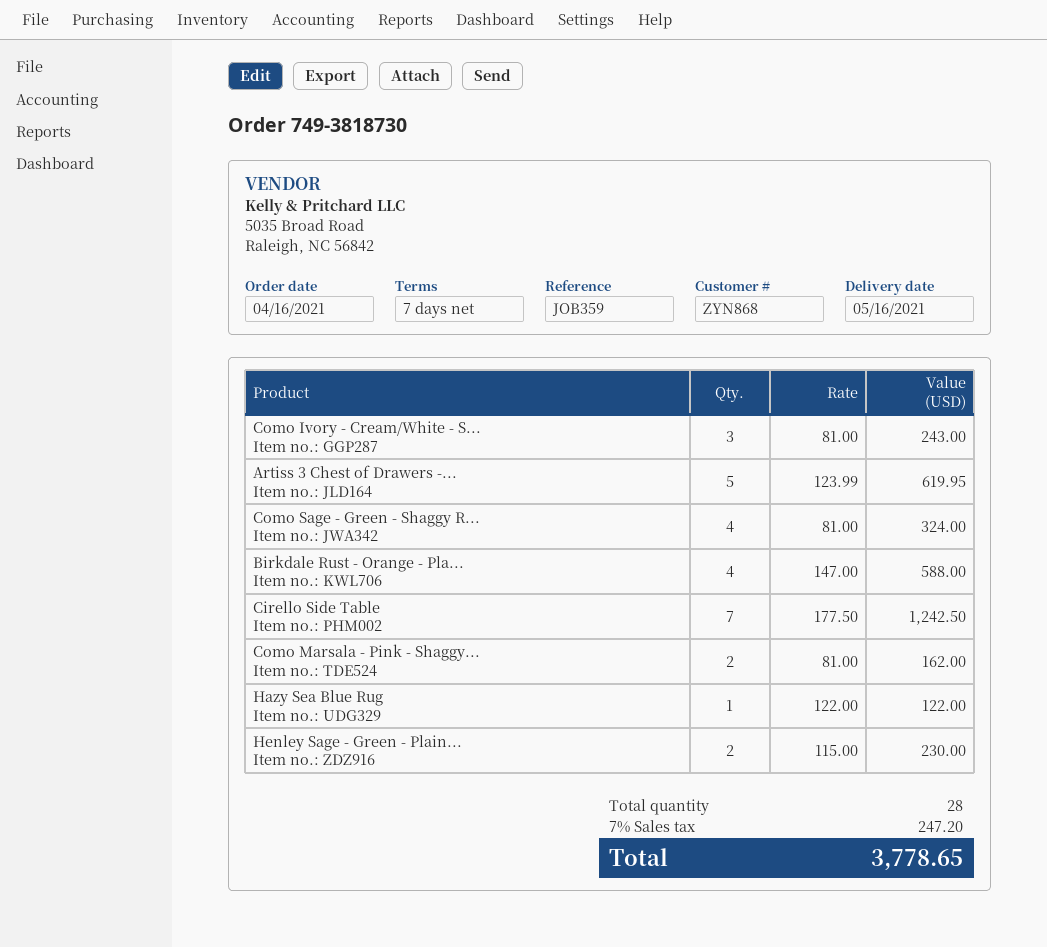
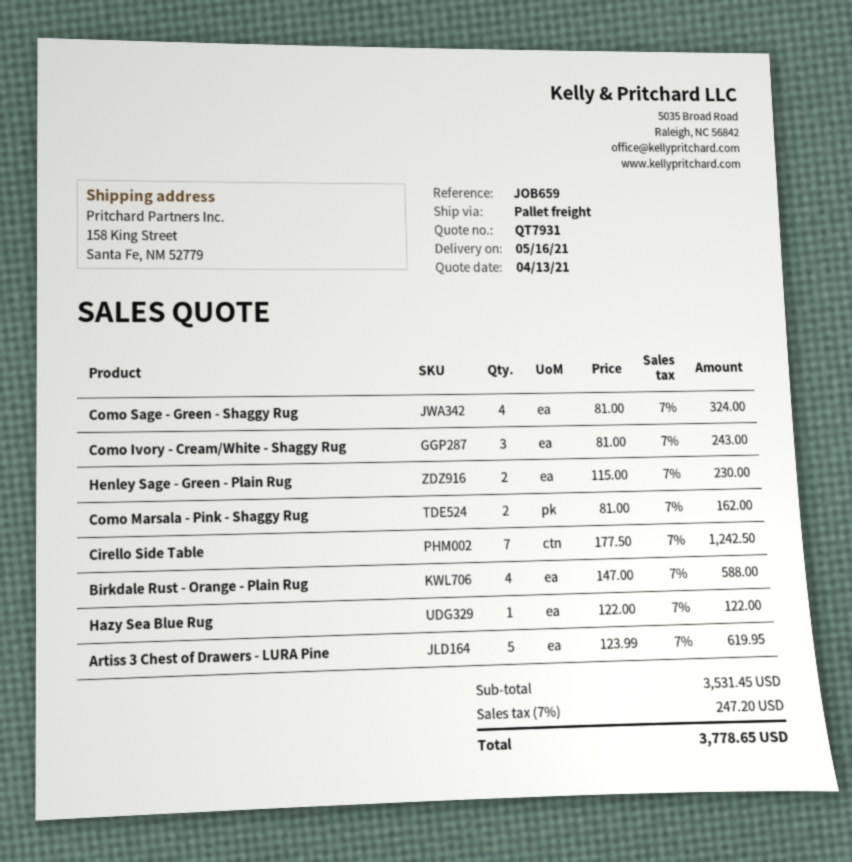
reference: JOB359 -> JOB659

